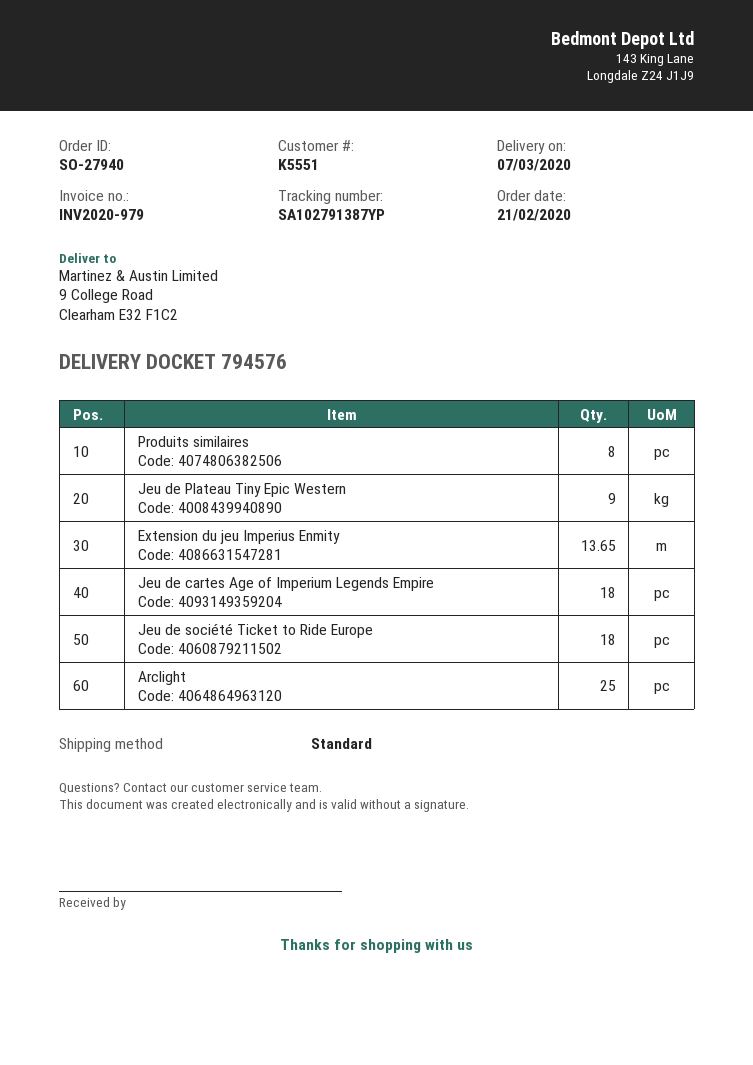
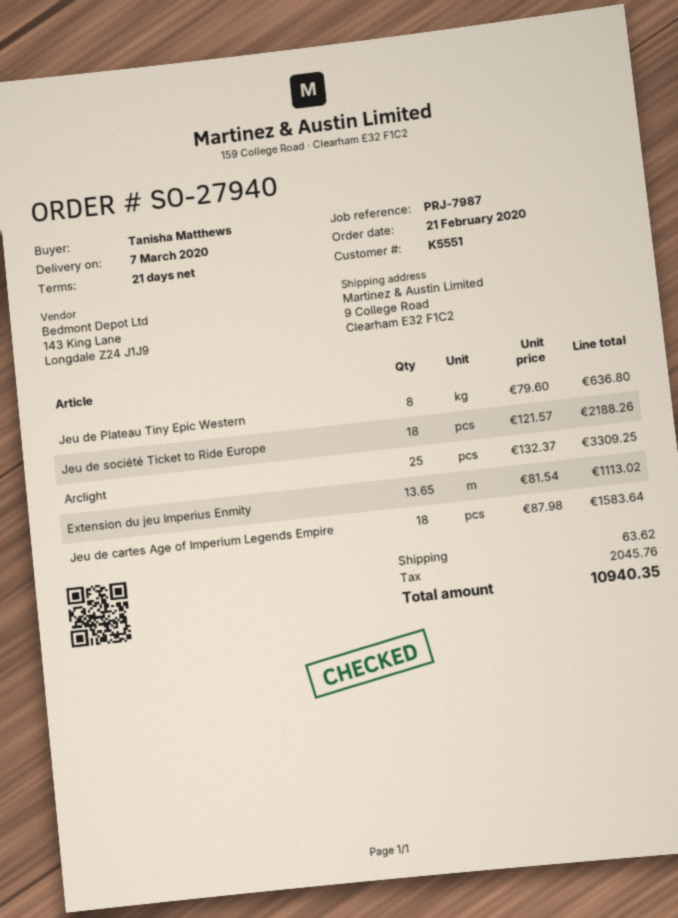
Produits similaires: 8 -> none
Jeu de Plateau Tiny Epic Western: 9 -> 8

